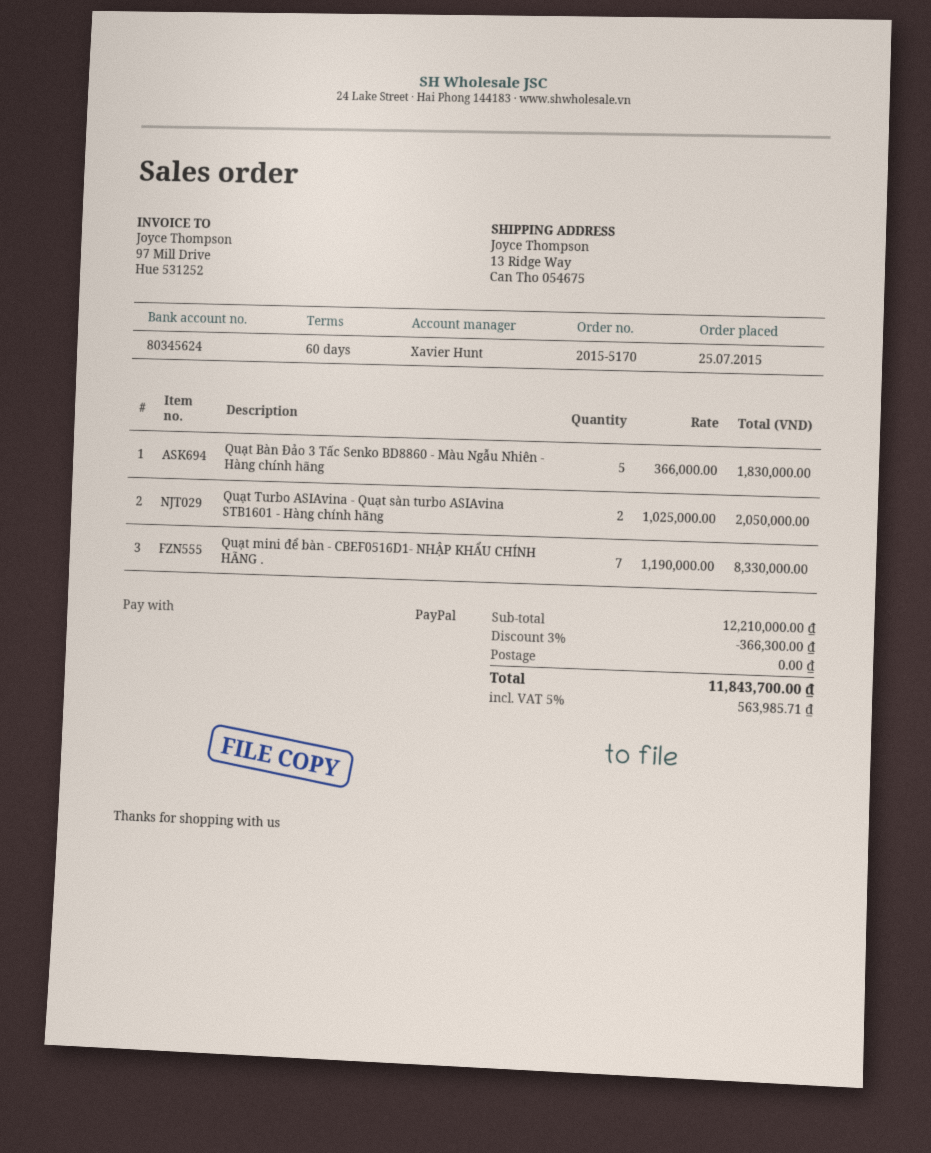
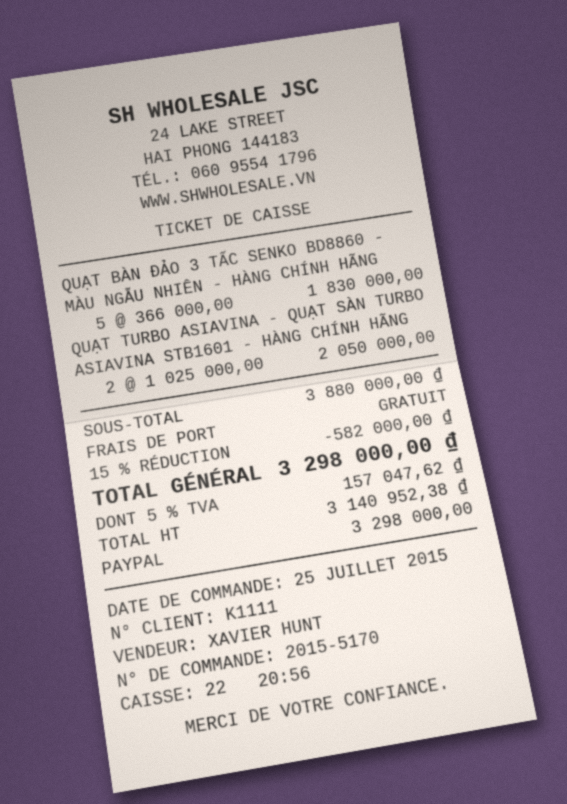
Quạt mini để bàn - CBEF0516D1- NHẬP KHẨU CHÍNH HÃNG .: 7 x 1190000.00 = 8330000.00 -> none
subtotal: 12210000.00 -> 3880000.00
discount: 3% = 366300.00 -> 15% = 582000.00
tax: 5% = 563985.71 -> 5% = 157047.62
total: 11843700.00 -> 3298000.00

